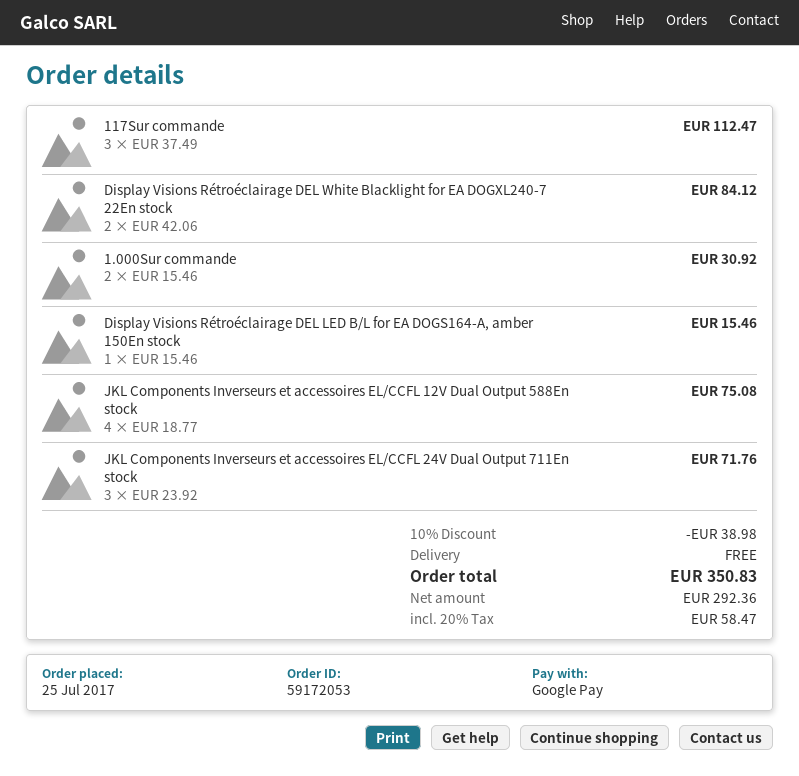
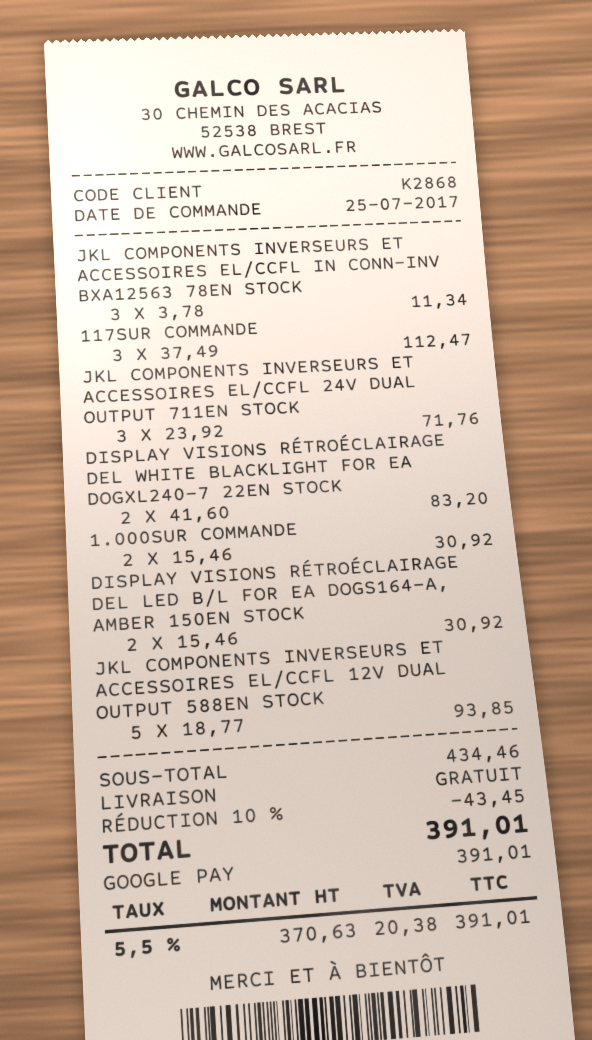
Display Visions Rétroéclairage DEL White Blacklight for EA DOGXL240-7 22En stock: 2 x 42.06 = 84.12 -> 2 x 41.60 = 83.20
Display Visions Rétroéclairage DEL LED B/L for EA DOGS164-A, amber 150En stock: 1 x 15.46 = 15.46 -> 2 x 15.46 = 30.92
JKL Components Inverseurs et accessoires EL/CCFL 12V Dual Output 588En stock: 4 x 18.77 = 75.08 -> 5 x 18.77 = 93.85
JKL COMPONENTS INVERSEURS ET ACCESSOIRES EL/CCFL IN CONN-INV BXA12563 78EN STOCK: none -> 3 x 3.78 = 11.34
discount: 10% = 38.98 -> 10% = 43.45
net: 292.36 -> 370.63
tax: 20% = 58.47 -> 5.5% = 20.38
total: 350.83 -> 391.01

